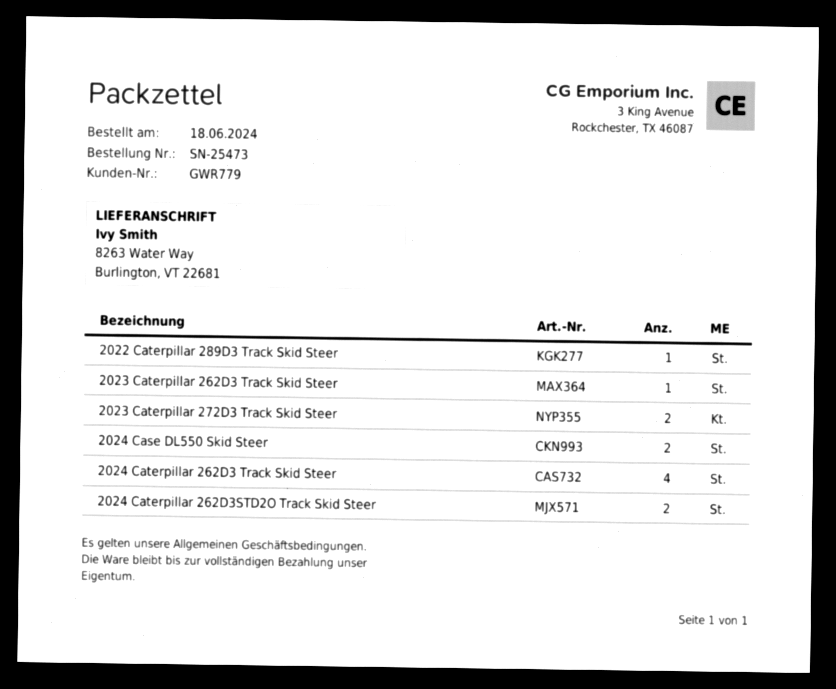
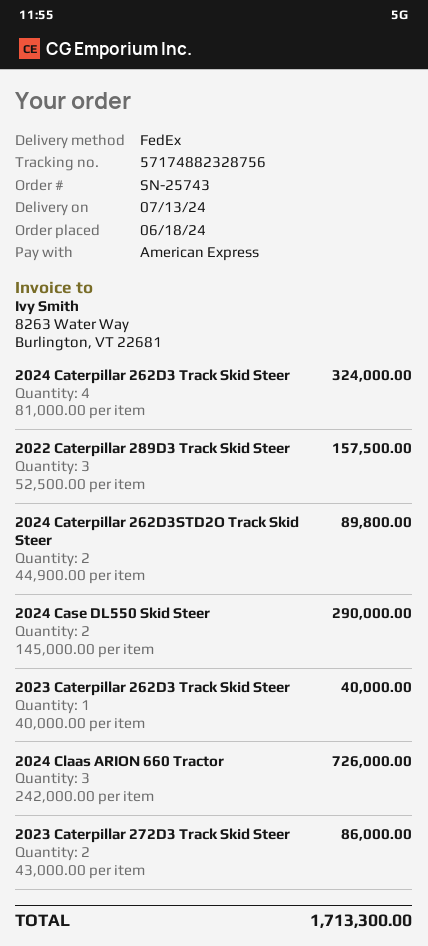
order number: SN-25473 -> SN-25743
2022 Caterpillar 289D3 Track Skid Steer: 1 -> 3
2024 Claas ARION 660 Tractor: none -> 3

